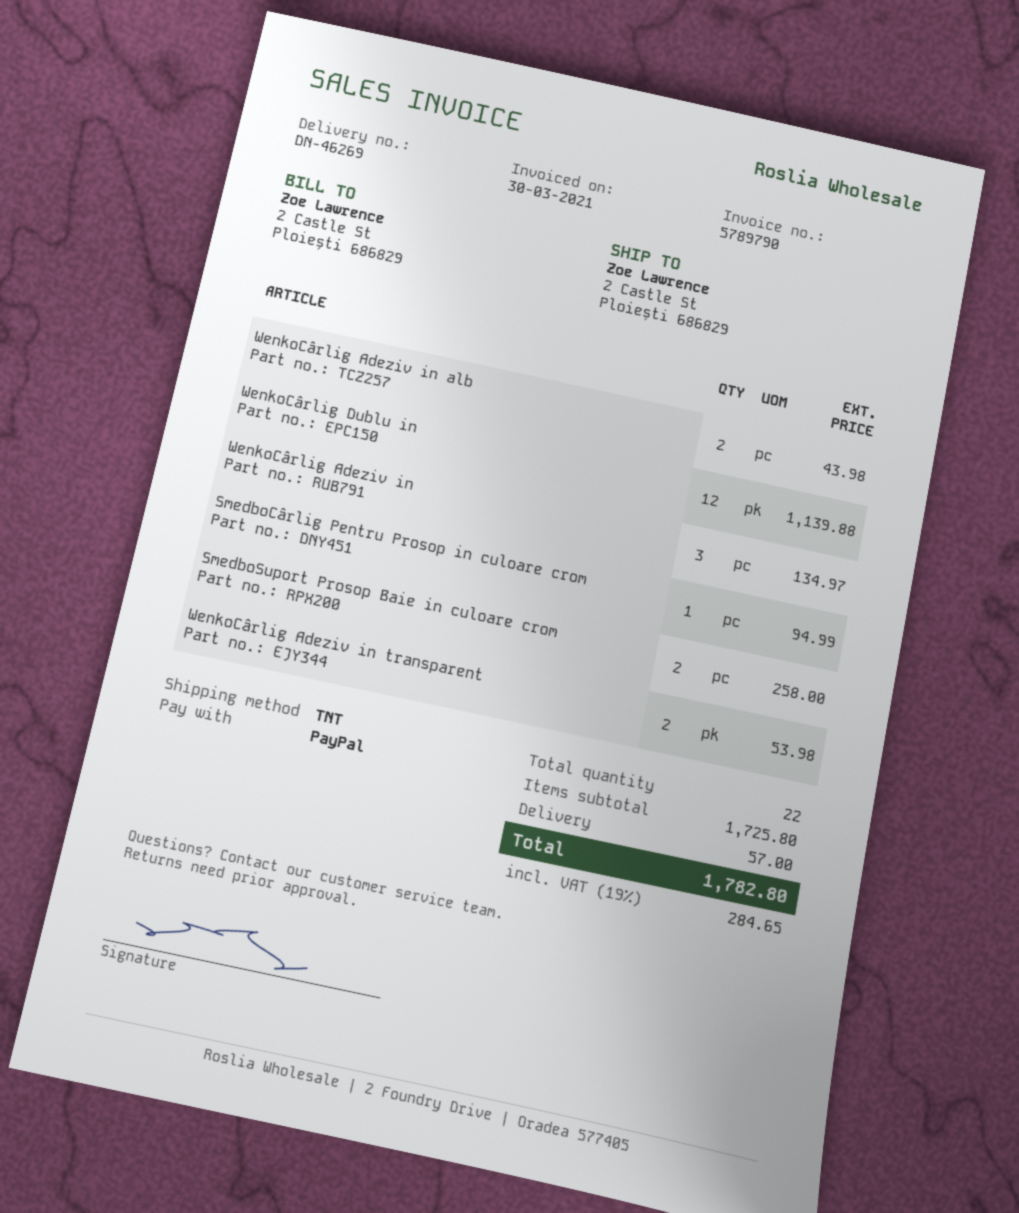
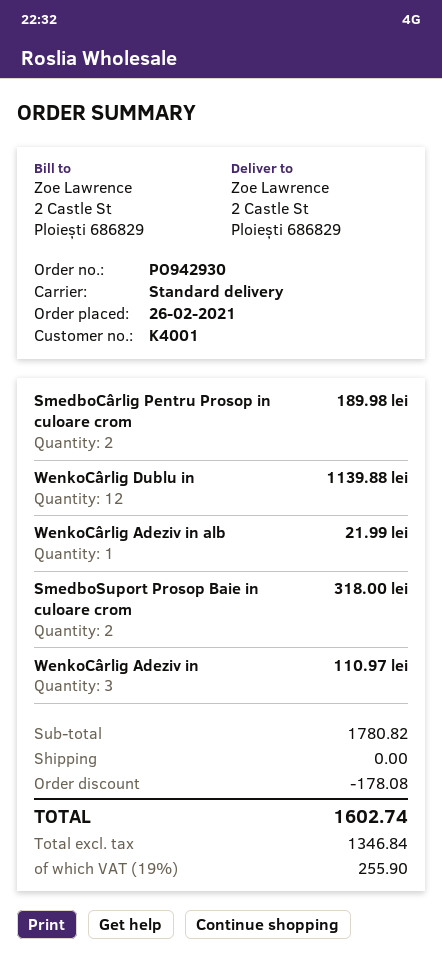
shipping method: TNT -> standard
WenkoCârlig Adeziv in alb: 2 for 43.98 -> 1 for 21.99
WenkoCârlig Adeziv in: 3 for 134.97 -> 3 for 110.97
SmedboCârlig Pentru Prosop in culoare crom: 1 for 94.99 -> 2 for 189.98
SmedboSuport Prosop Baie in culoare crom: 2 for 258.00 -> 2 for 318.00
WenkoCârlig Adeziv in transparent: 2 for 53.98 -> none
subtotal: 1725.80 -> 1780.82
discount: none -> 178.08
shipping: 57.00 -> 0.00
tax: 19% = 284.65 -> 19% = 255.90
total: 1782.80 -> 1602.74

